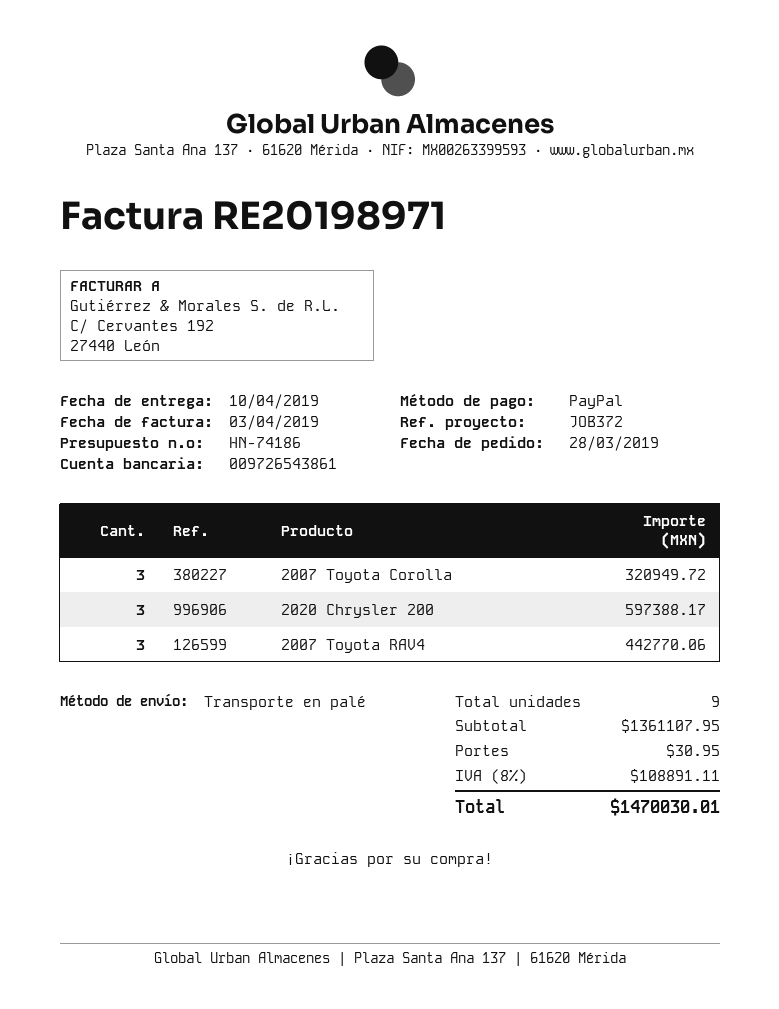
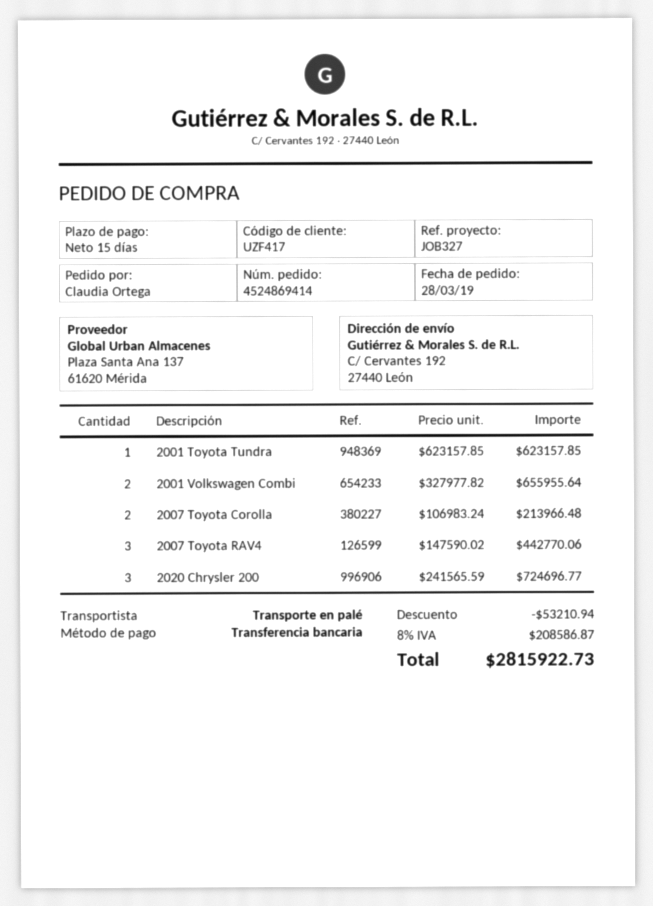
reference: JOB372 -> JOB327
payment method: PayPal -> bank transfer
2007 Toyota Corolla: 3 for 320949.72 -> 2 for 213966.48
2020 Chrysler 200: 3 for 597388.17 -> 3 for 724696.77
2001 Toyota Tundra: none -> 1 for 623157.85
2001 Volkswagen Combi: none -> 2 for 655955.64
discount: none -> 53210.94
shipping: 30.95 -> none
tax: 8% = 108891.11 -> 8% = 208586.87
total: 1470030.01 -> 2815922.73

